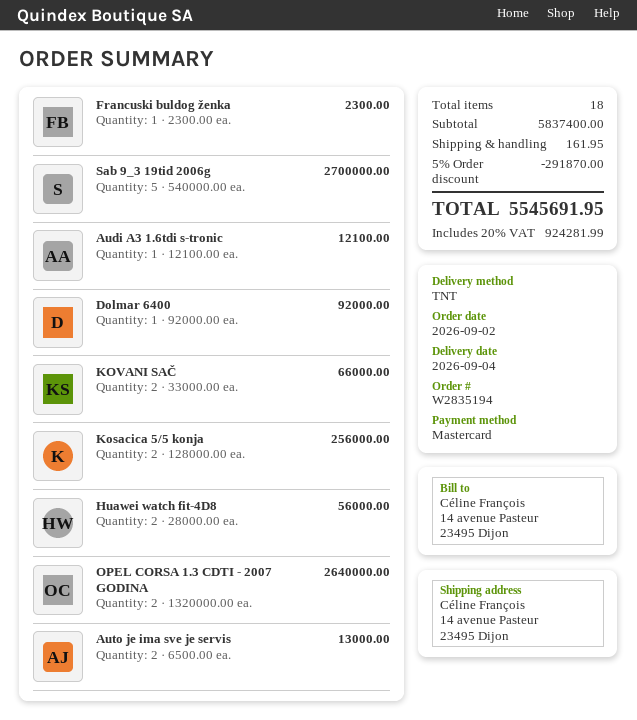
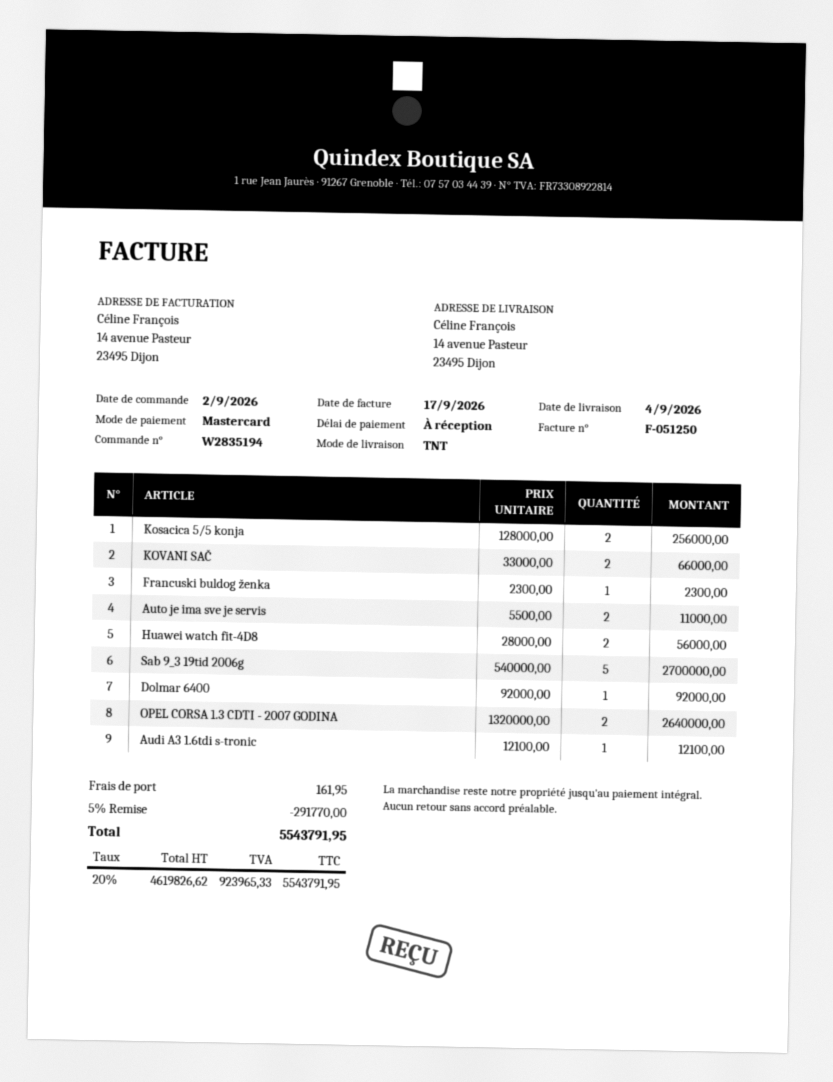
Auto je ima sve je servis: 2 x 6500.00 = 13000.00 -> 2 x 5500.00 = 11000.00
discount: 5% = 291870.00 -> 5% = 291770.00
tax: 20% = 924281.99 -> 20% = 923965.33
total: 5545691.95 -> 5543791.95

